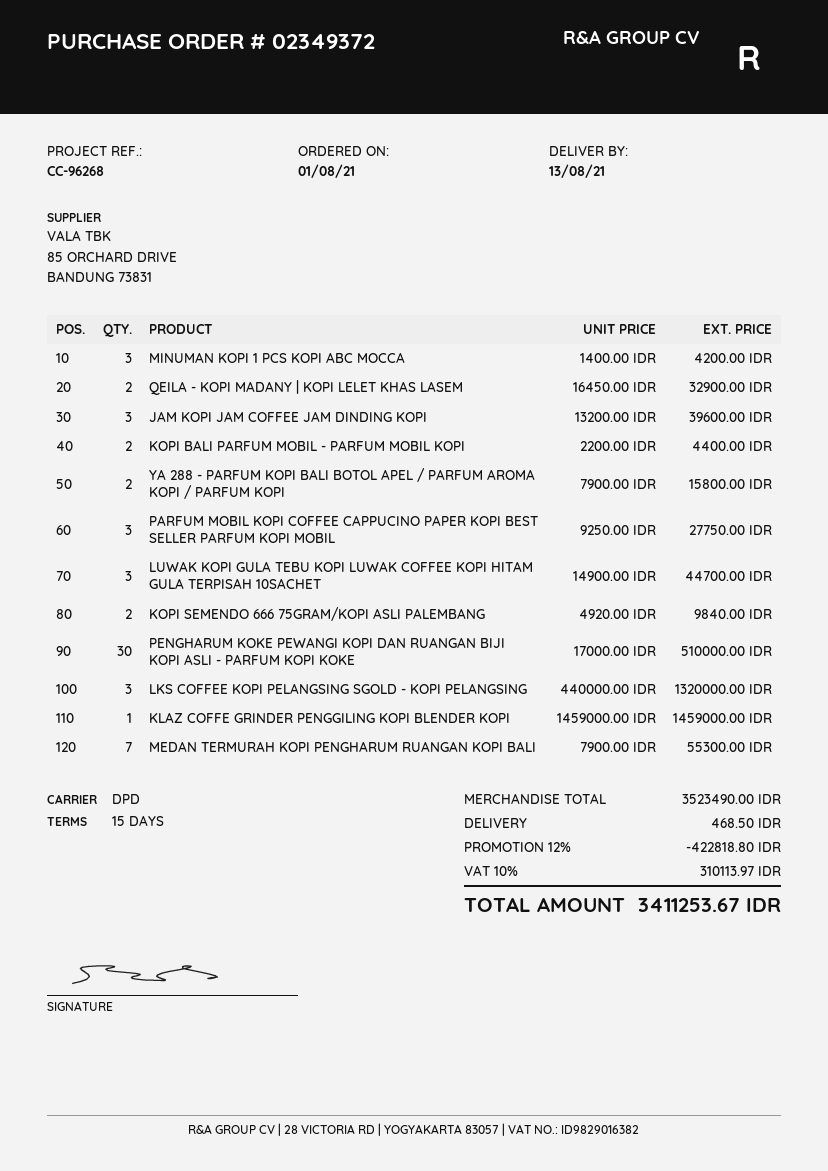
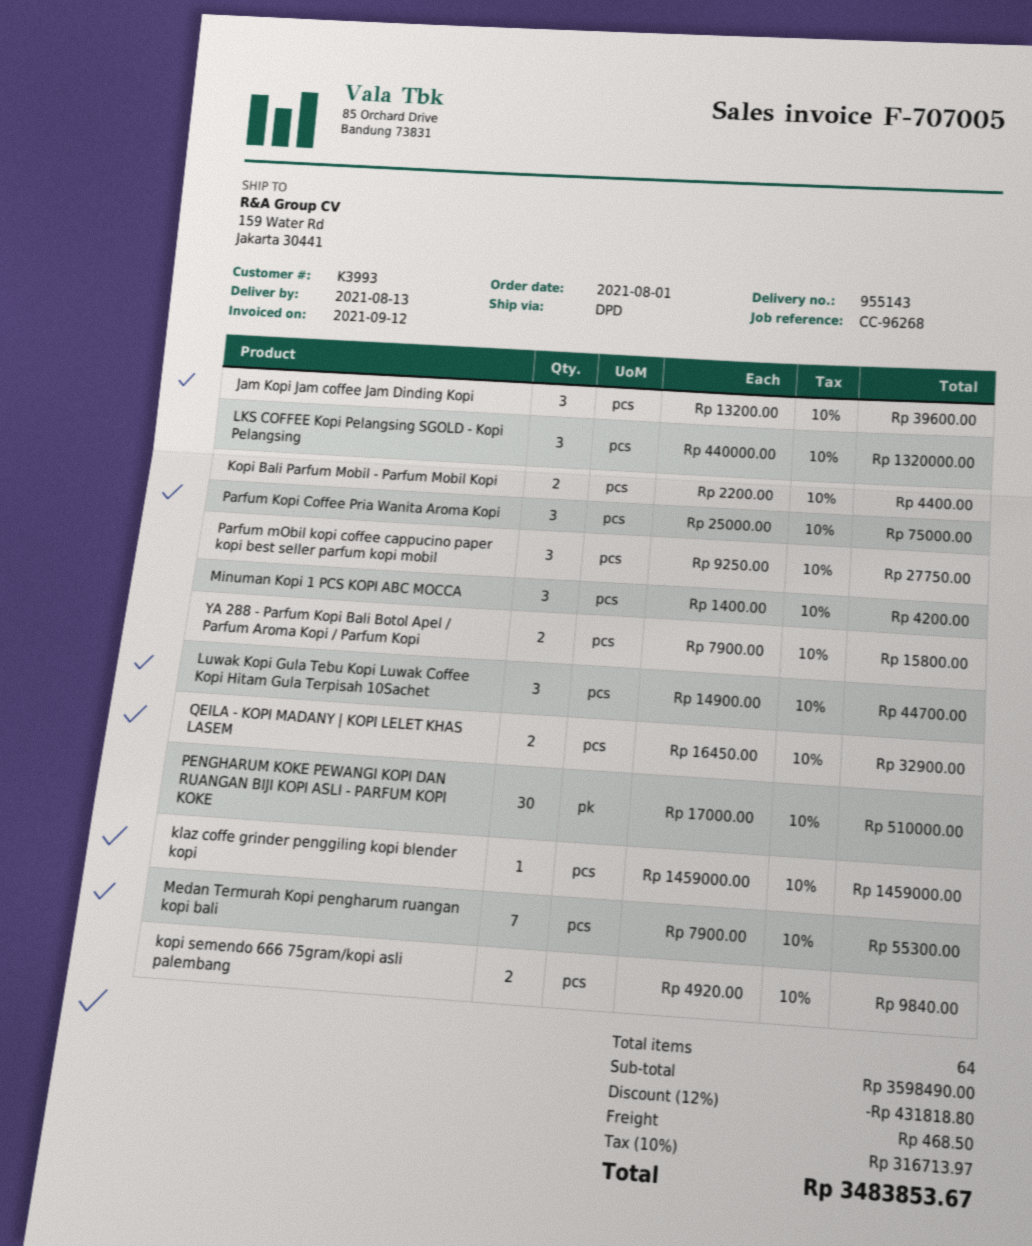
Parfum Kopi Coffee Pria Wanita Aroma Kopi: none -> 3 x 25000.00 = 75000.00
subtotal: 3523490.00 -> 3598490.00
discount: 12% = 422818.80 -> 12% = 431818.80
tax: 10% = 310113.97 -> 10% = 316713.97
total: 3411253.67 -> 3483853.67

